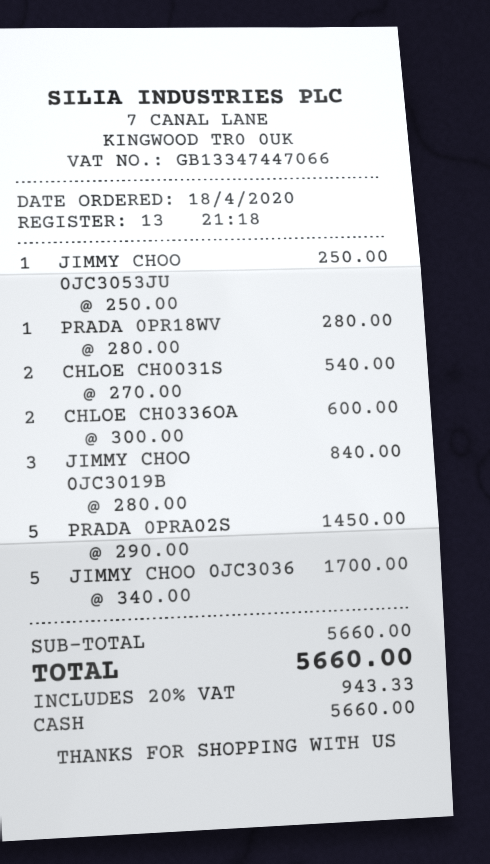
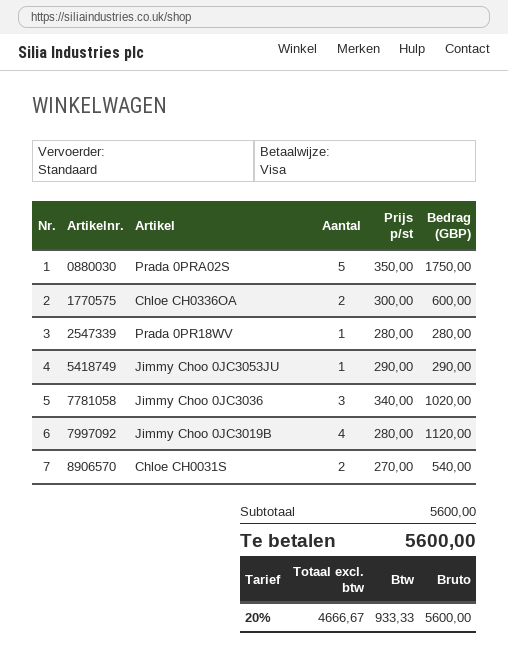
payment method: cash -> Visa
JIMMY CHOO 0JC3053JU: 1 x 250.00 = 250.00 -> 1 x 290.00 = 290.00
JIMMY CHOO 0JC3019B: 3 x 280.00 = 840.00 -> 4 x 280.00 = 1120.00
PRADA 0PRA02S: 5 x 290.00 = 1450.00 -> 5 x 350.00 = 1750.00
JIMMY CHOO 0JC3036: 5 x 340.00 = 1700.00 -> 3 x 340.00 = 1020.00
subtotal: 5660.00 -> 5600.00
tax: 20% = 943.33 -> 20% = 933.33
total: 5660.00 -> 5600.00

